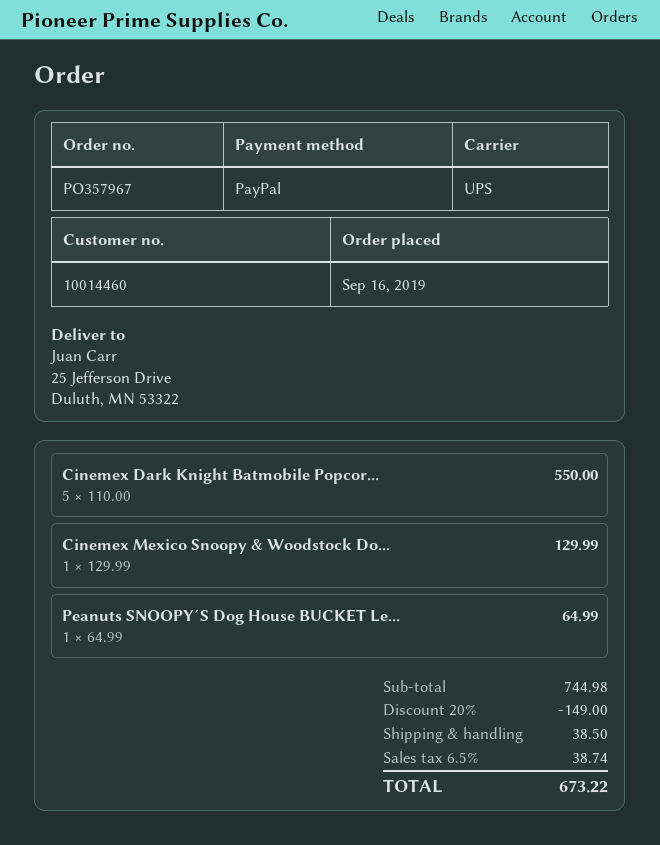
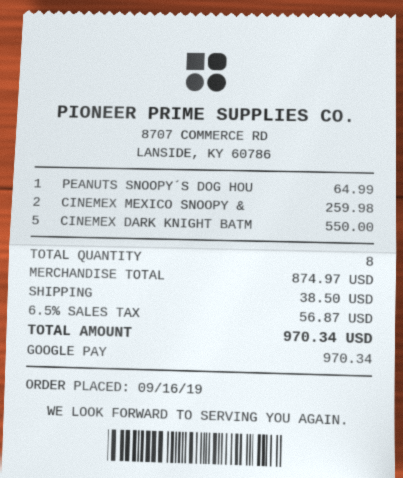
payment method: PayPal -> Google Pay
Cinemex Mexico Snoopy & Woodstock Do...: 1 for 129.99 -> 2 for 259.98
subtotal: 744.98 -> 874.97
discount: 20% = 149.00 -> none
tax: 6.5% = 38.74 -> 6.5% = 56.87
total: 673.22 -> 970.34

